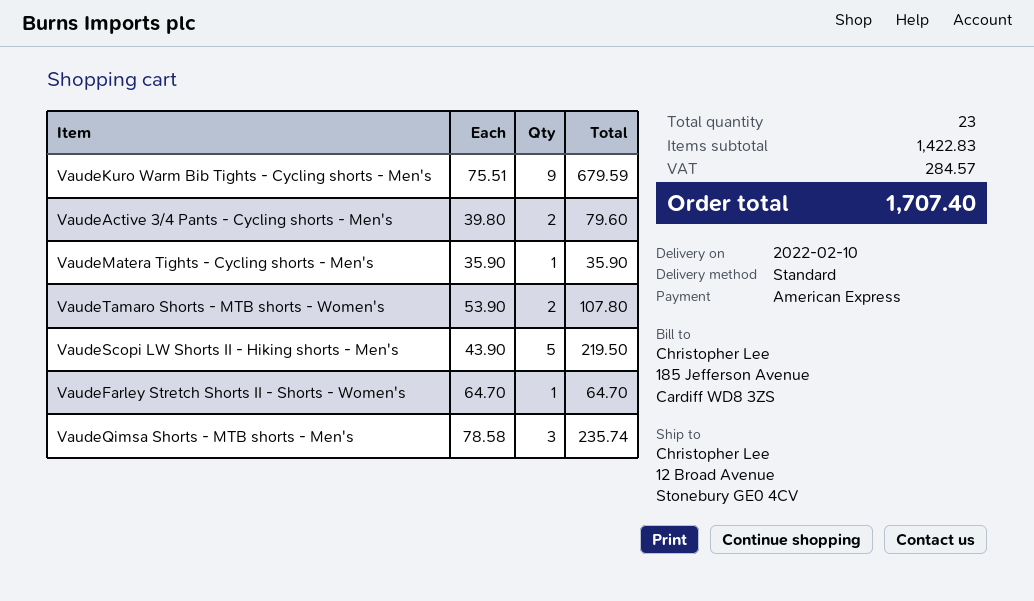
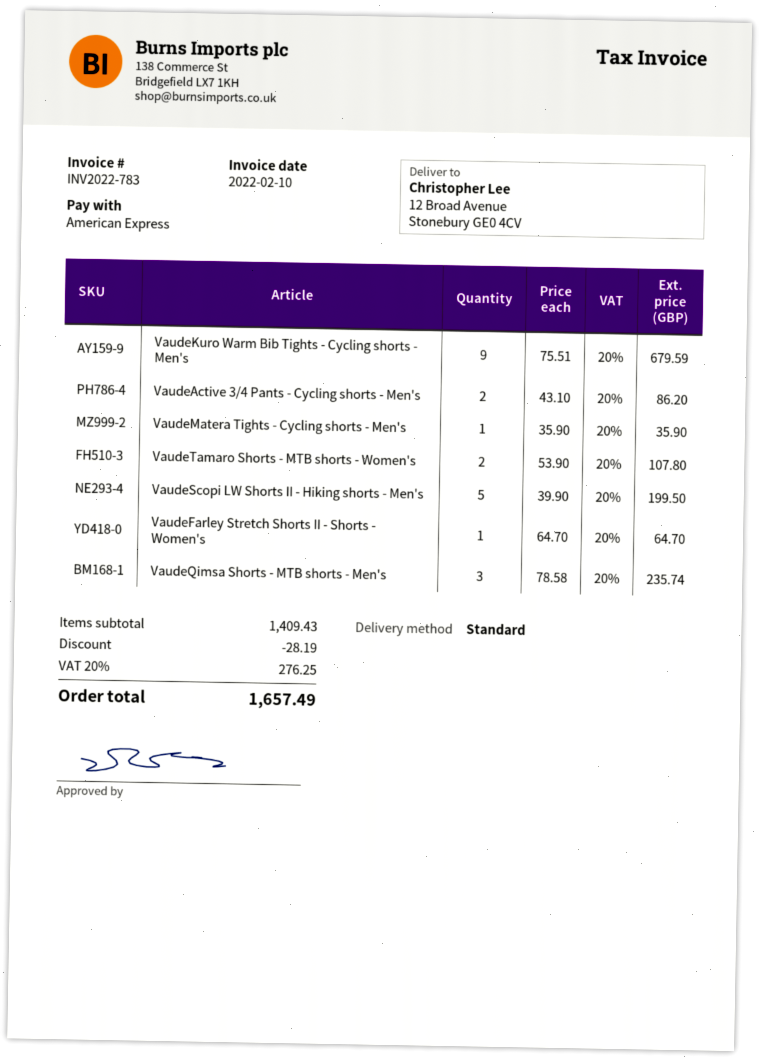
VaudeActive 3/4 Pants - Cycling shorts - Men's: 2 x 39.80 = 79.60 -> 2 x 43.10 = 86.20
VaudeScopi LW Shorts II - Hiking shorts - Men's: 5 x 43.90 = 219.50 -> 5 x 39.90 = 199.50
subtotal: 1422.83 -> 1409.43
discount: none -> 28.19
tax: 284.57 -> 276.25
total: 1707.40 -> 1657.49

